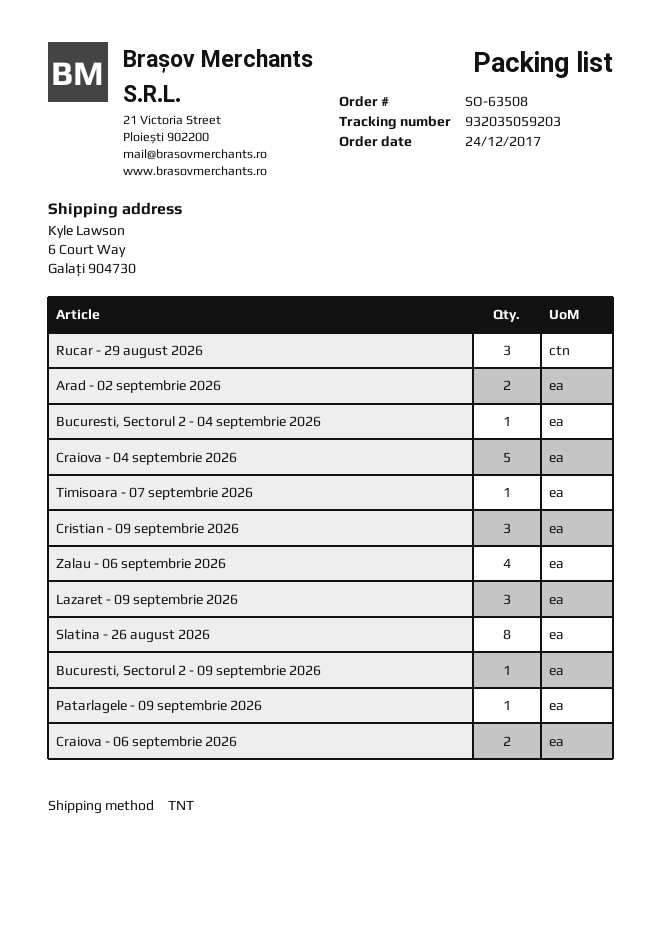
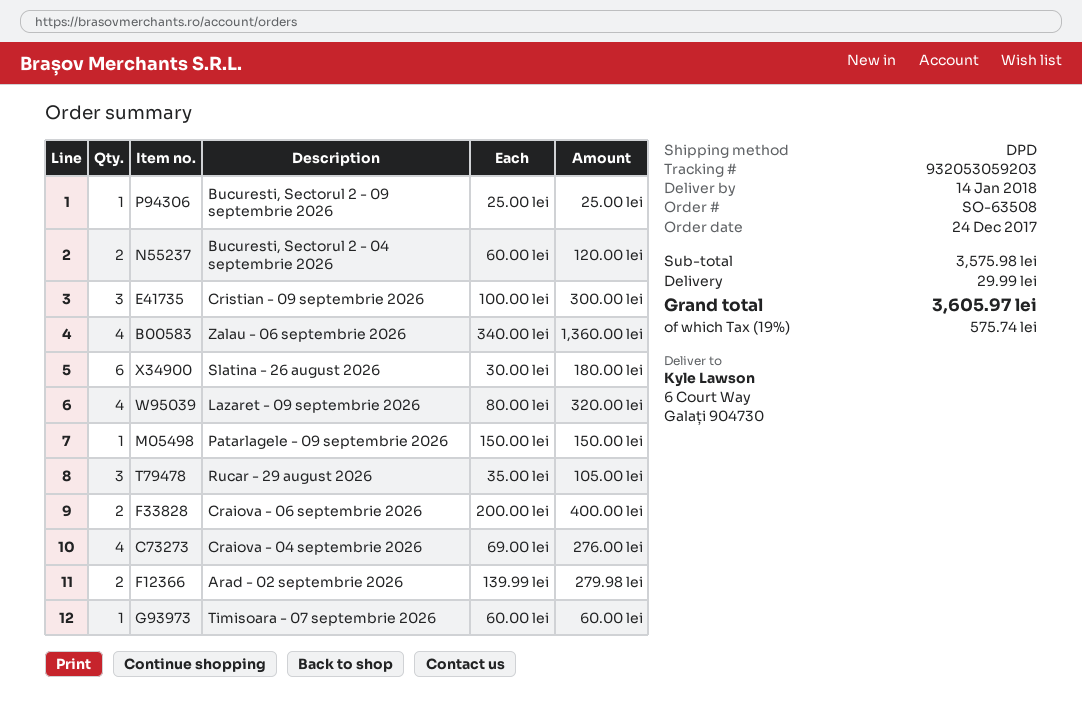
shipping method: TNT -> DPD
tracking number: 932035059203 -> 932053059203
Bucuresti, Sectorul 2 - 04 septembrie 2026: 1 -> 2
Craiova - 04 septembrie 2026: 5 -> 4
Lazaret - 09 septembrie 2026: 3 -> 4
Slatina - 26 august 2026: 8 -> 6

